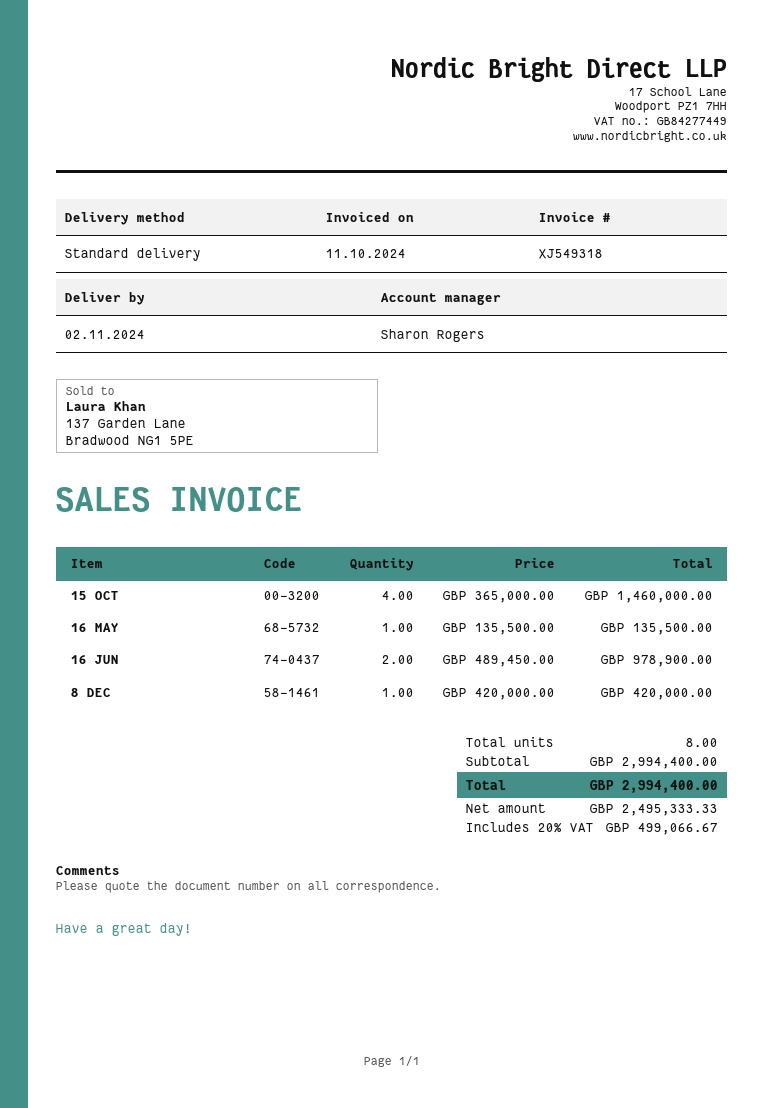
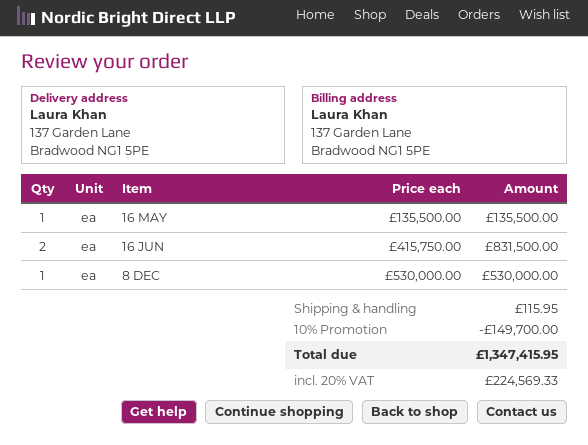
15 OCT: 4 x 365000.00 = 1460000.00 -> none
16 JUN: 2 x 489450.00 = 978900.00 -> 2 x 415750.00 = 831500.00
8 DEC: 1 x 420000.00 = 420000.00 -> 1 x 530000.00 = 530000.00
discount: none -> 10% = 149700.00
shipping: none -> 115.95
tax: 20% = 499066.67 -> 20% = 224569.33
total: 2994400.00 -> 1347415.95

